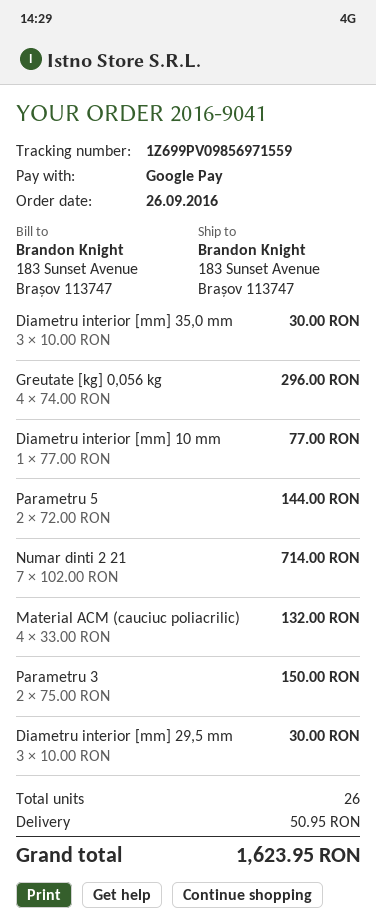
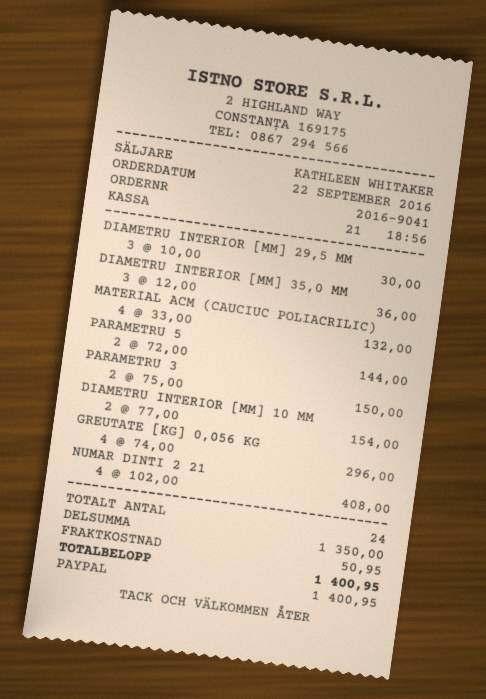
order date: 2016-09-26 -> 2016-09-22
payment method: Google Pay -> PayPal
Diametru interior [mm] 35,0 mm: 3 x 10.00 = 30.00 -> 3 x 12.00 = 36.00
Diametru interior [mm] 10 mm: 1 x 77.00 = 77.00 -> 2 x 77.00 = 154.00
Numar dinti 2 21: 7 x 102.00 = 714.00 -> 4 x 102.00 = 408.00
total quantity: 26 -> 24
total: 1623.95 -> 1400.95

